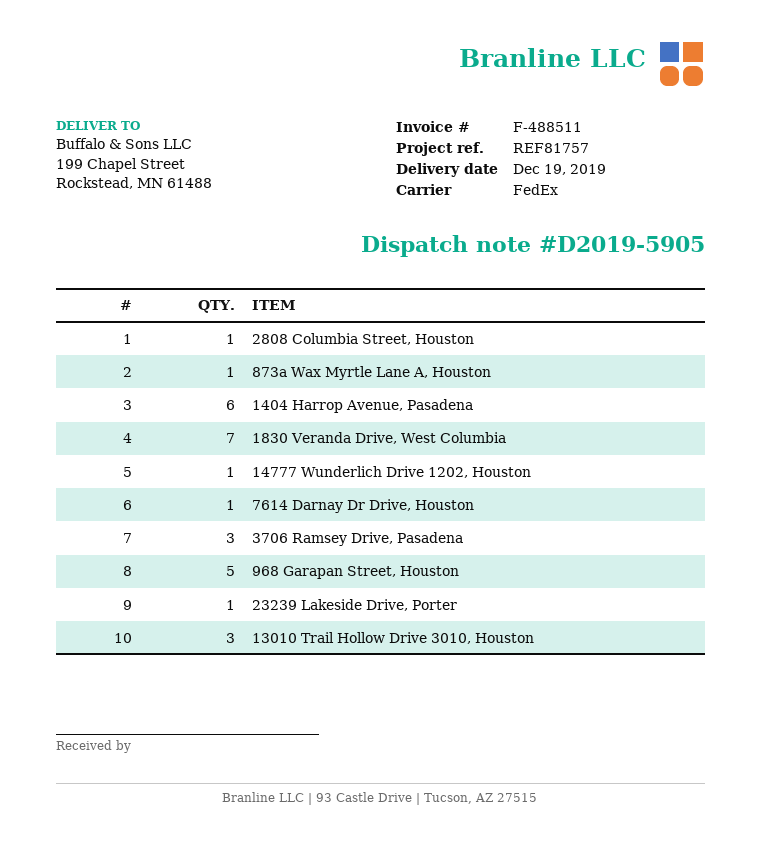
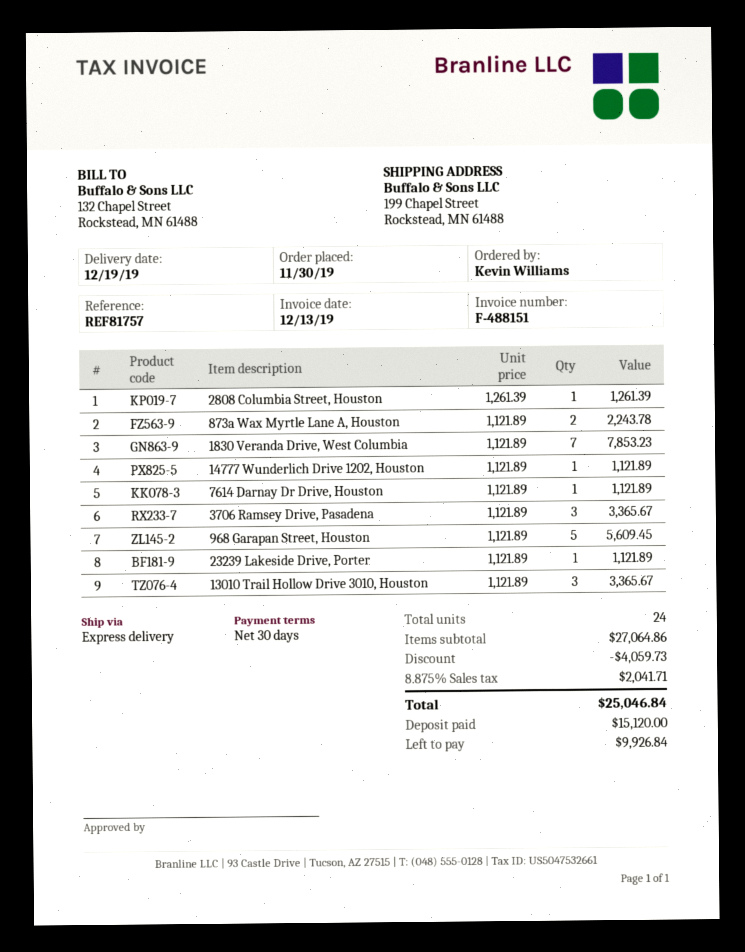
invoice number: F-488511 -> F-488151
shipping method: FedEx -> express
873a Wax Myrtle Lane A, Houston: 1 -> 2
1404 Harrop Avenue, Pasadena: 6 -> none

